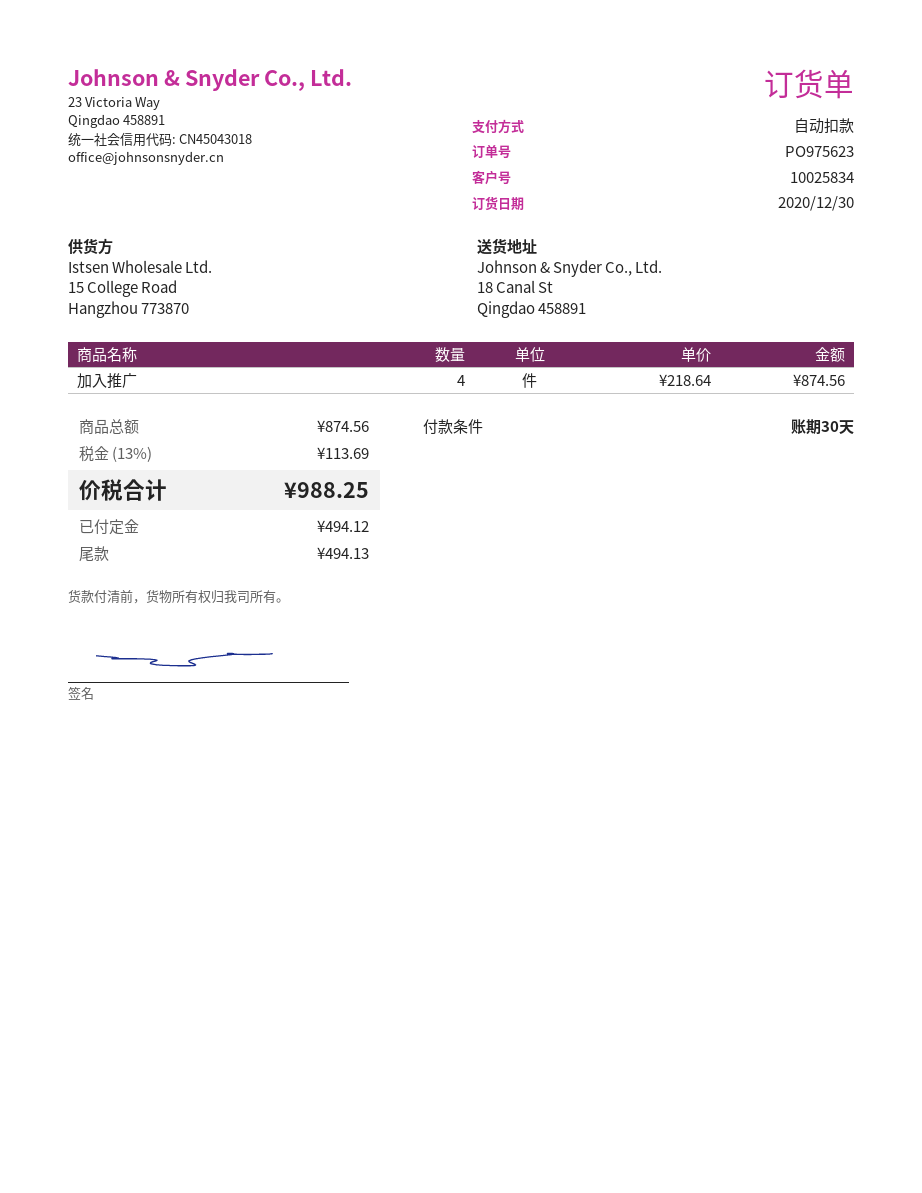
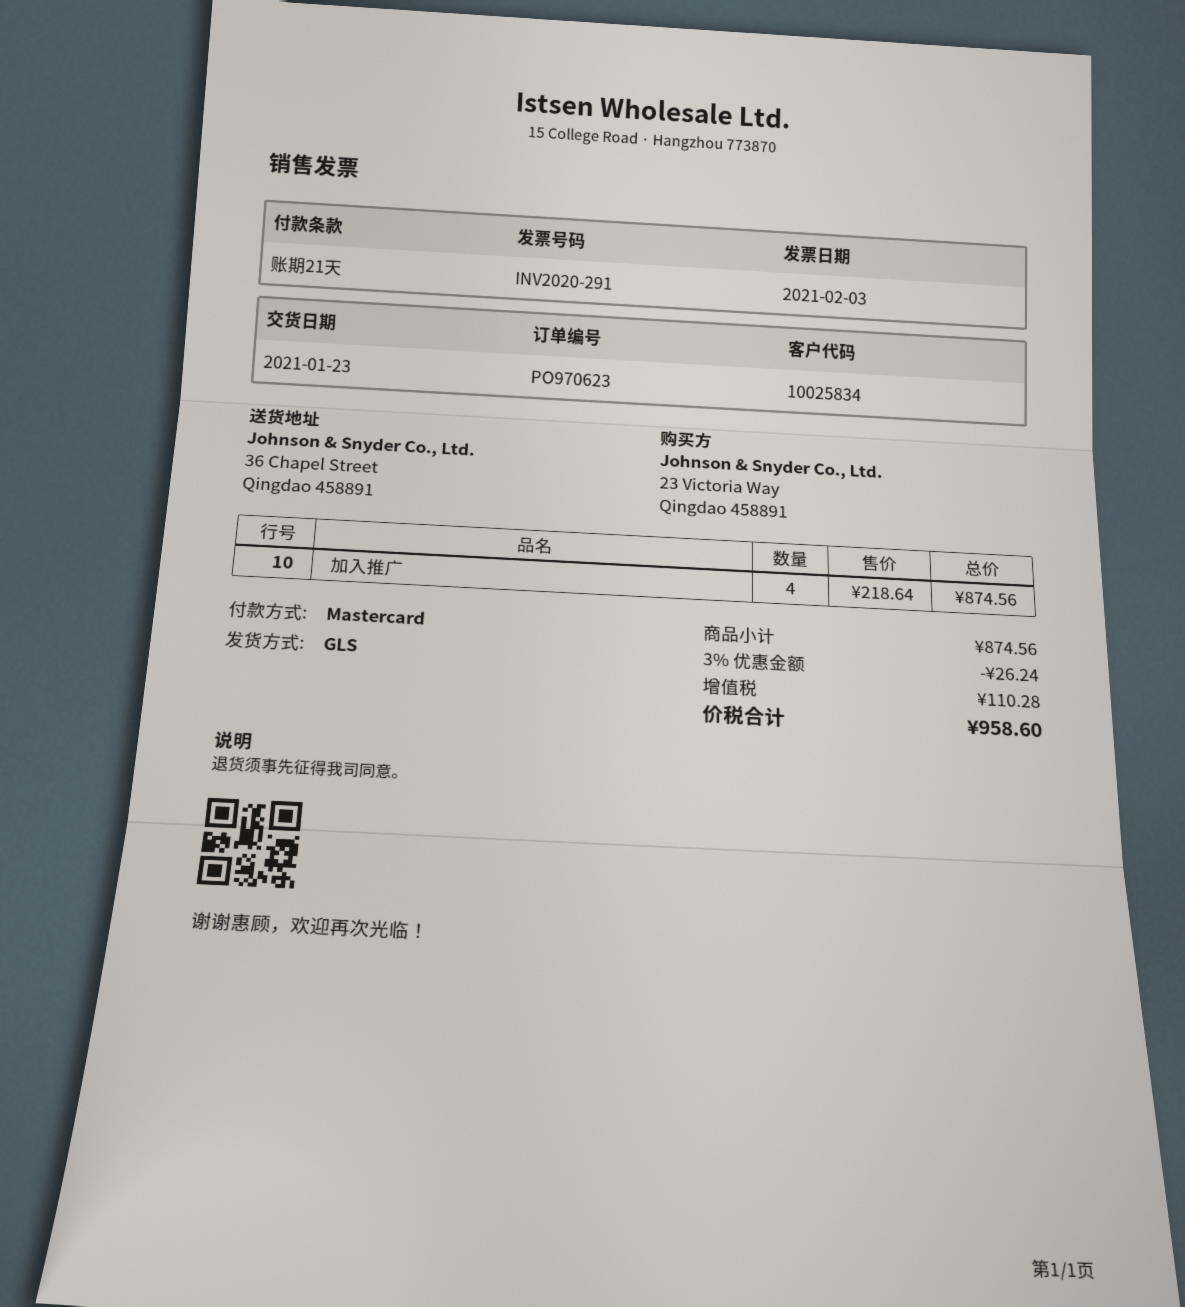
order number: PO975623 -> PO970623
payment terms: 30 days -> 21 days
payment method: direct debit -> Mastercard
ship to: 18 Canal St, Qingdao 458891 -> 36 Chapel Street, Qingdao 458891
discount: none -> 3% = 26.24
tax: 113.69 -> 110.28
total: 988.25 -> 958.60

